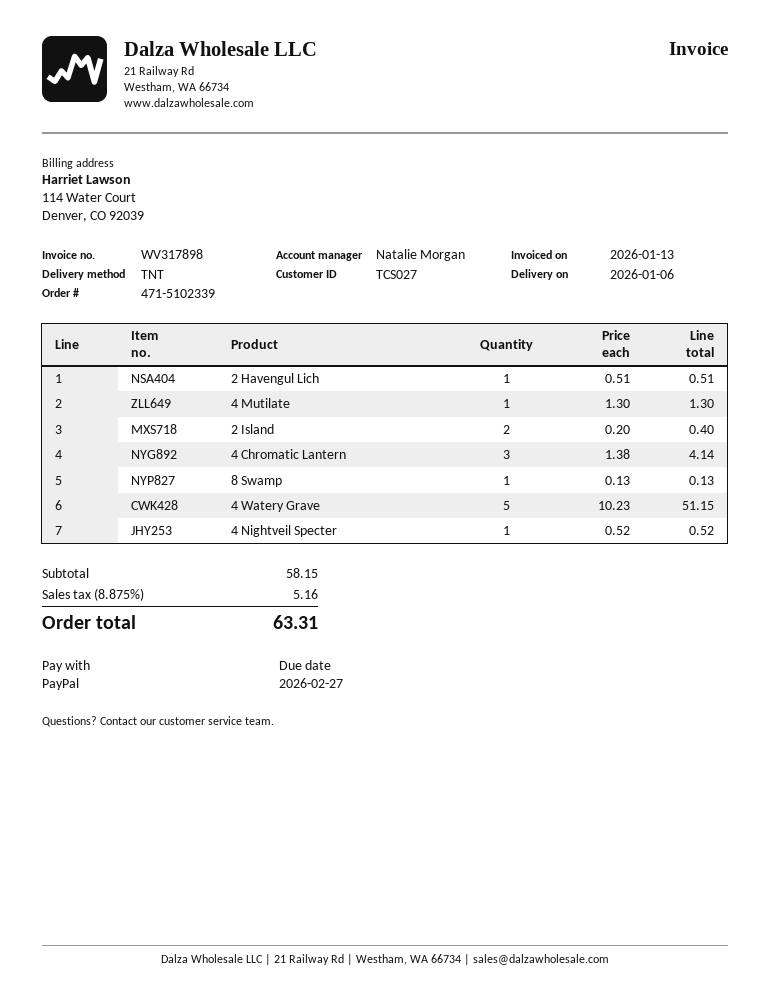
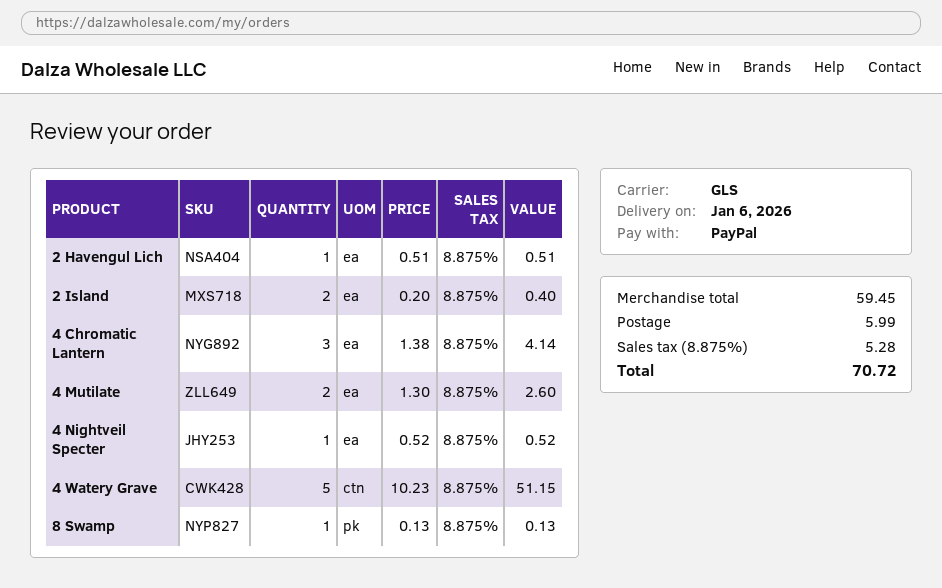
shipping method: TNT -> GLS
4 Mutilate: 1 x 1.30 = 1.30 -> 2 x 1.30 = 2.60
subtotal: 58.15 -> 59.45
shipping: none -> 5.99
tax: 8.875% = 5.16 -> 8.875% = 5.28
total: 63.31 -> 70.72

